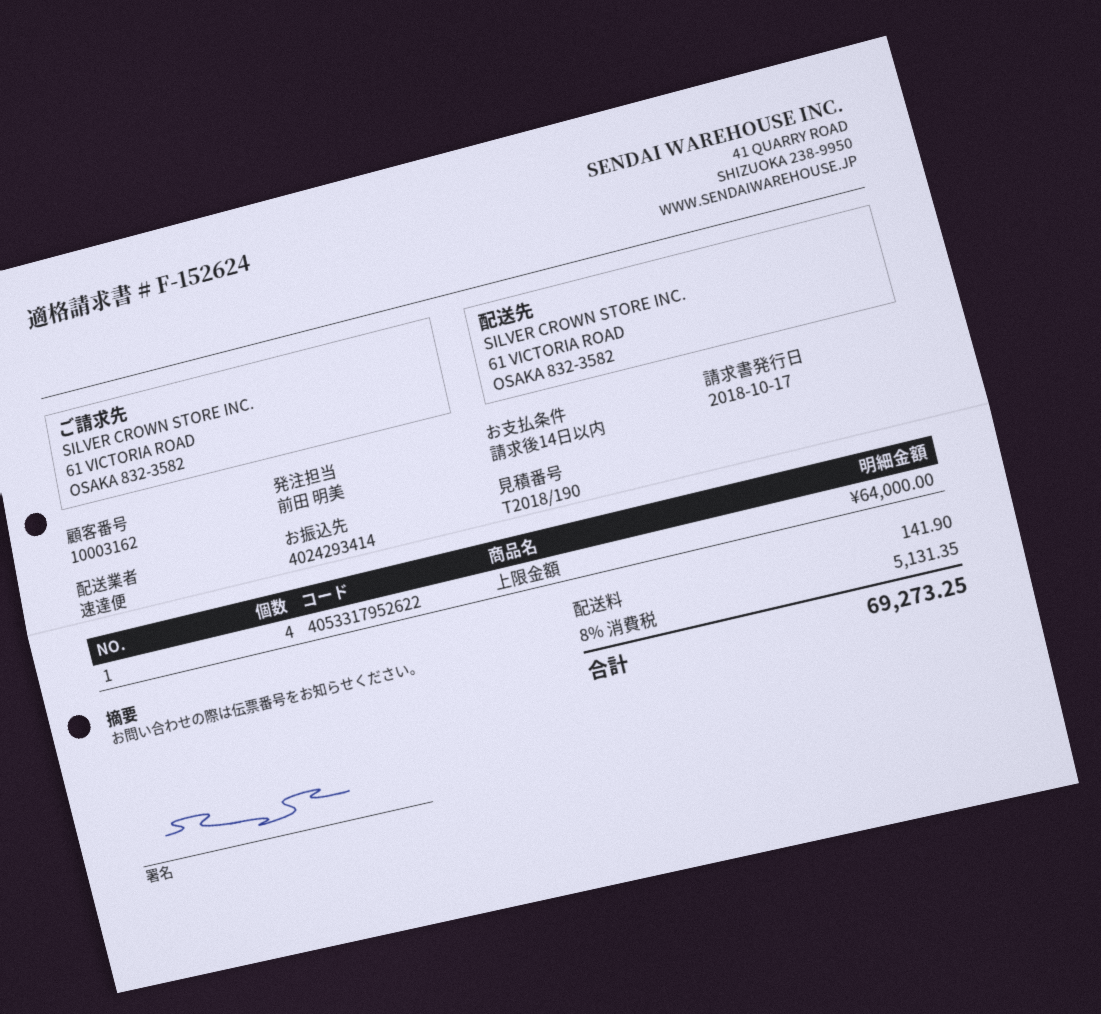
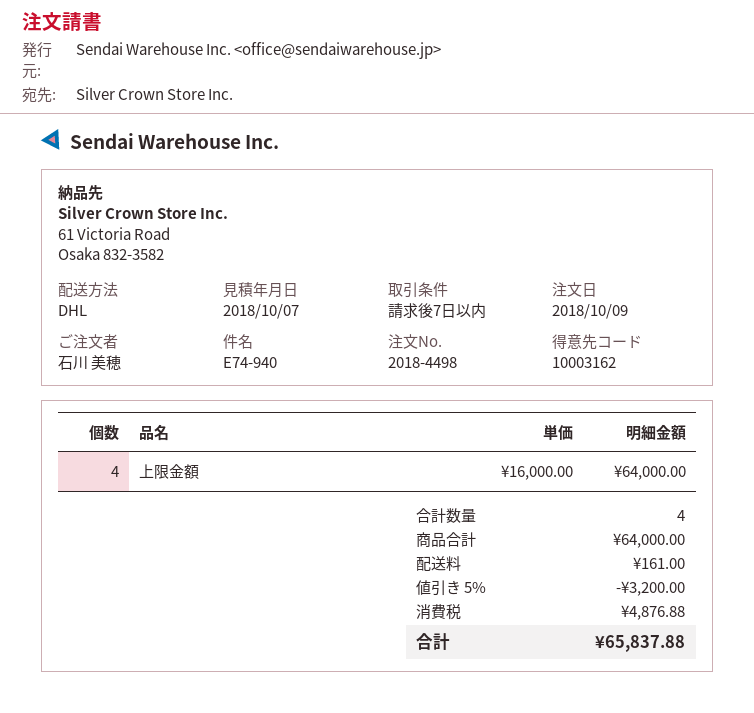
payment terms: 14 days -> 7 days
ordered by: 前田 明美 -> 石川 美穂
shipping method: express -> DHL
discount: none -> 5% = 3200.00
shipping: 141.90 -> 161.00
tax: 5131.35 -> 4876.88
total: 69273.25 -> 65837.88

